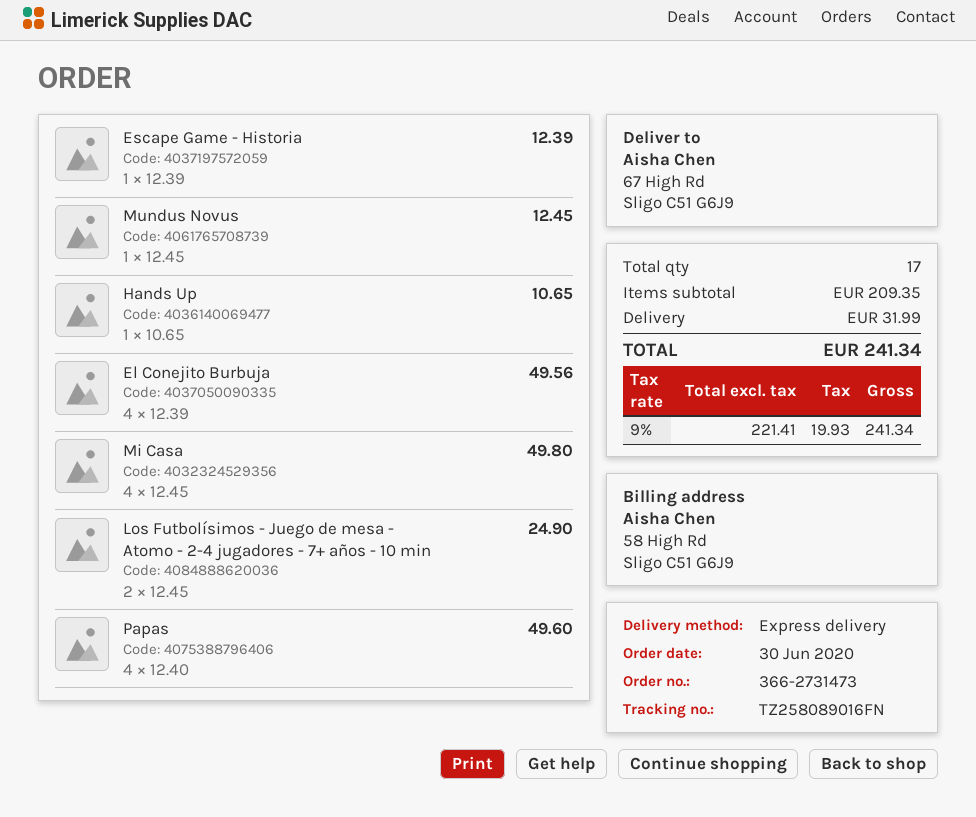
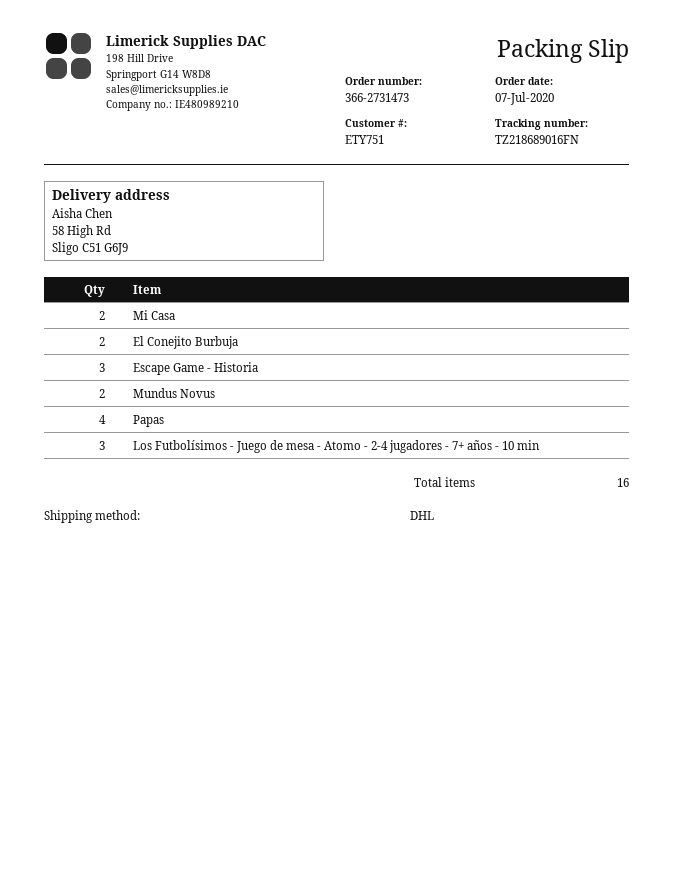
order date: 2020-06-30 -> 2020-07-07
shipping method: express -> DHL
tracking number: TZ258089016FN -> TZ218689016FN
ship to: 67 High Rd, Sligo C51 G6J9 -> 58 High Rd, Sligo C51 G6J9
Escape Game - Historia: 1 -> 3
Mundus Novus: 1 -> 2
Hands Up: 1 -> none
El Conejito Burbuja: 4 -> 2
Mi Casa: 4 -> 2
Los Futbolísimos - Juego de mesa - Atomo - 2-4 jugadores - 7+ años - 10 min: 2 -> 3
total quantity: 17 -> 16

